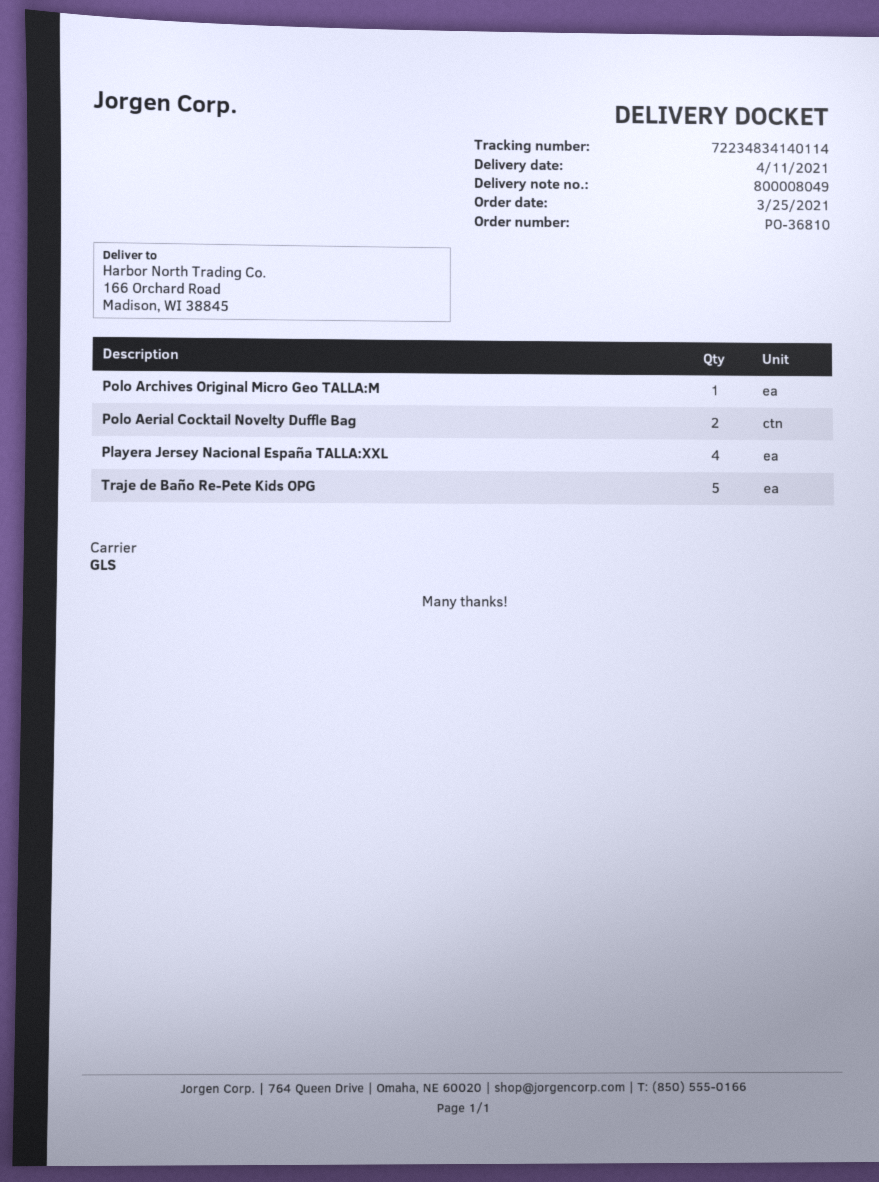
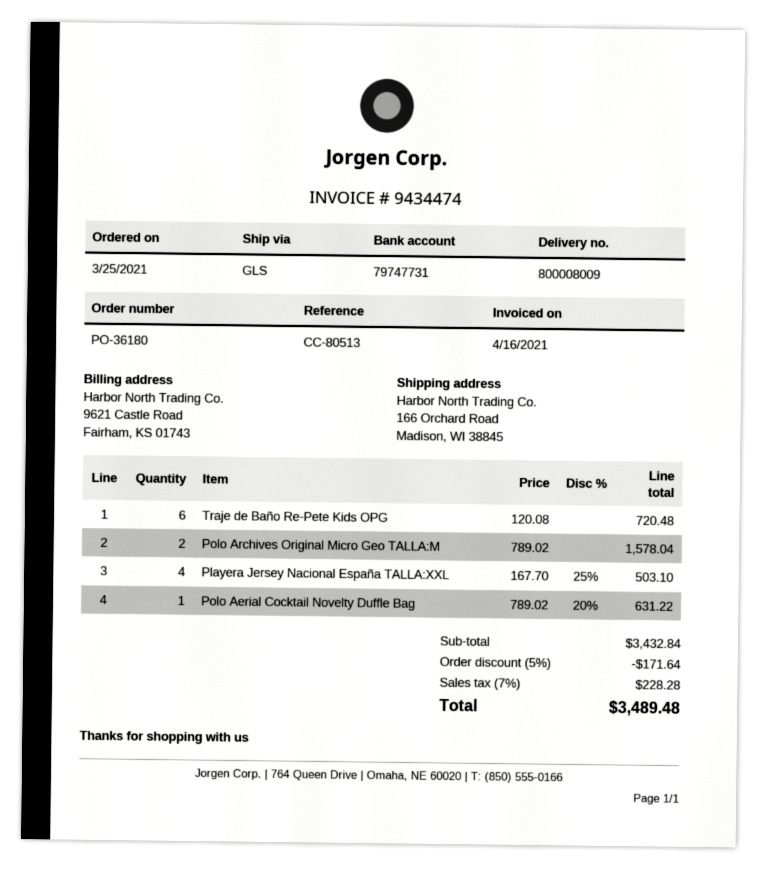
order number: PO-36810 -> PO-36180
delivery note number: 800008049 -> 800008009
Polo Archives Original Micro Geo TALLA:M: 1 -> 2
Polo Aerial Cocktail Novelty Duffle Bag: 2 -> 1
Traje de Baño Re-Pete Kids OPG: 5 -> 6

